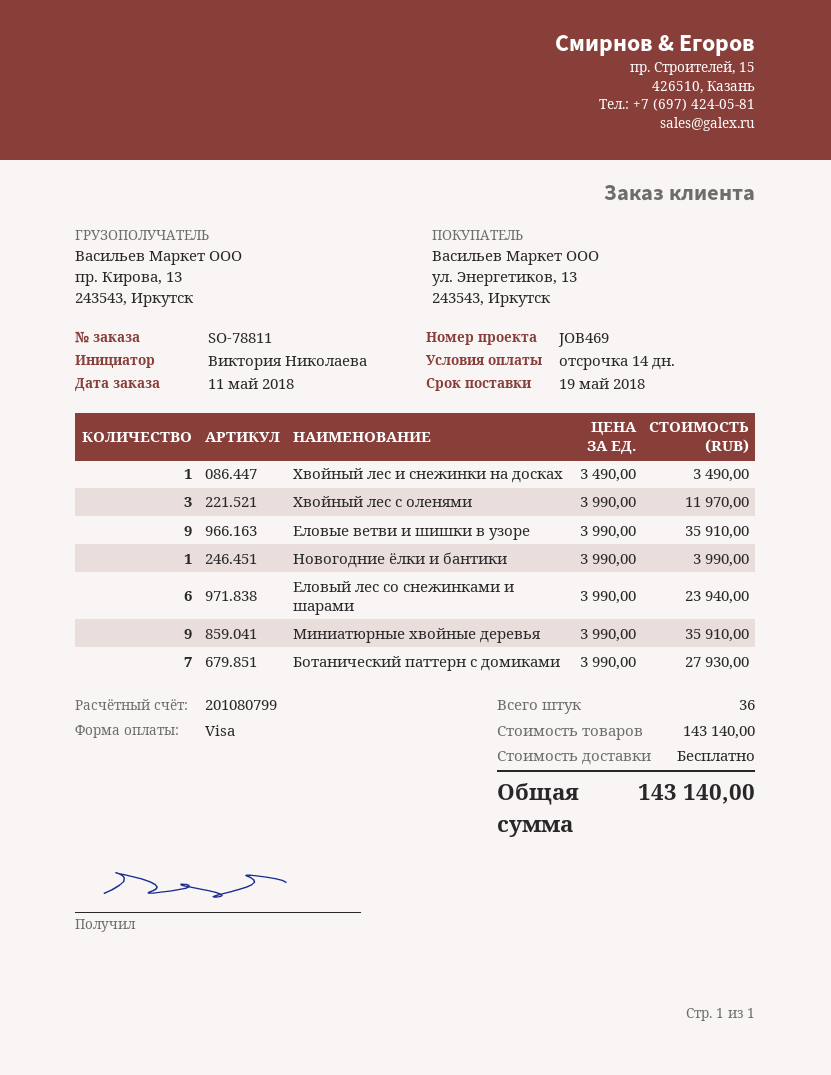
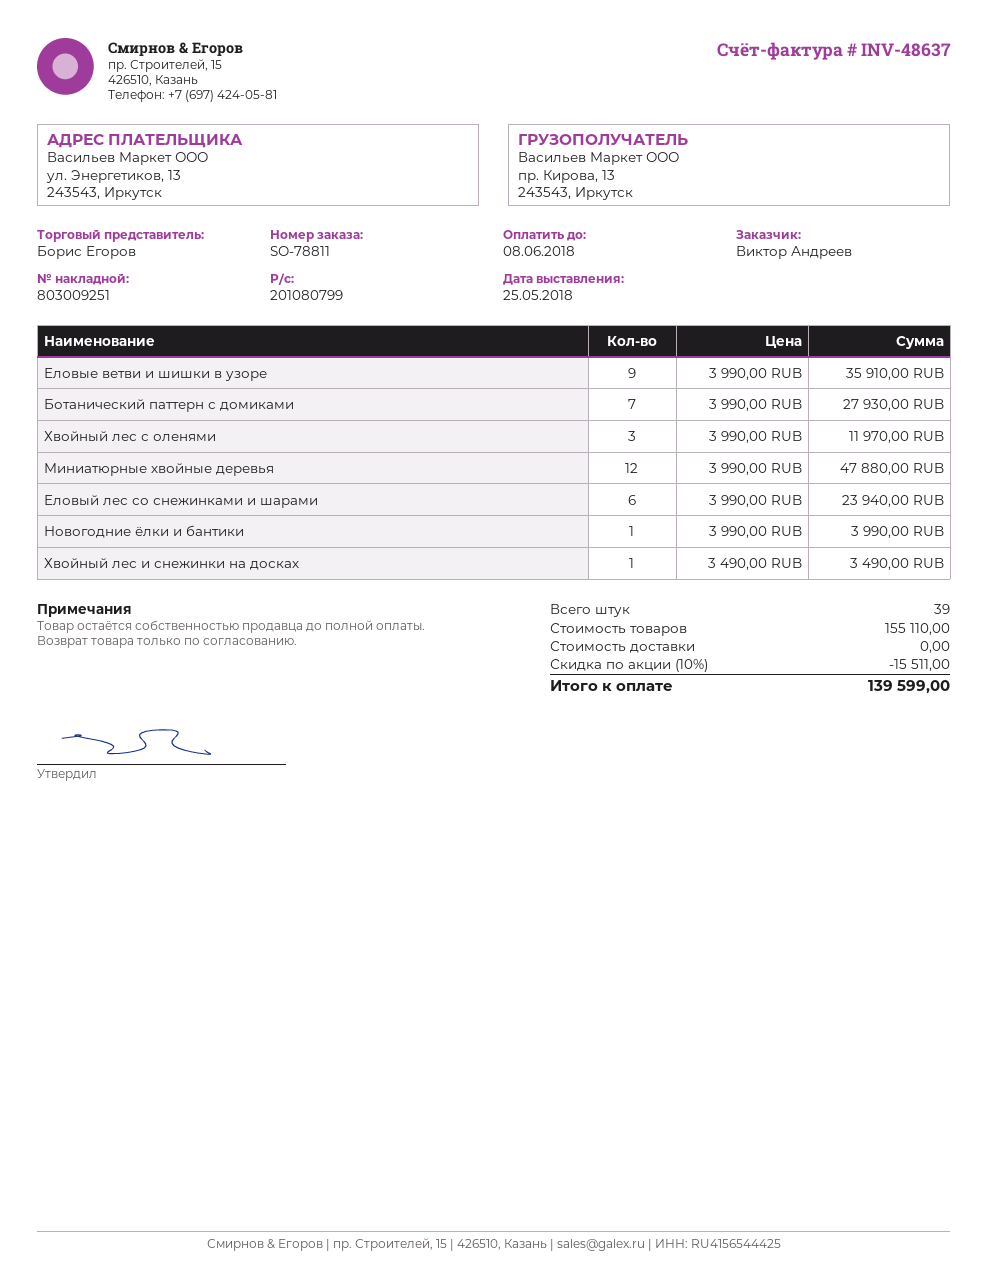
ordered by: Виктория Николаева -> Виктор Андреев
Миниатюрные хвойные деревья: 9 x 3990.00 = 35910.00 -> 12 x 3990.00 = 47880.00
total quantity: 36 -> 39
subtotal: 143140.00 -> 155110.00
discount: none -> 10% = 15511.00
total: 143140.00 -> 139599.00

